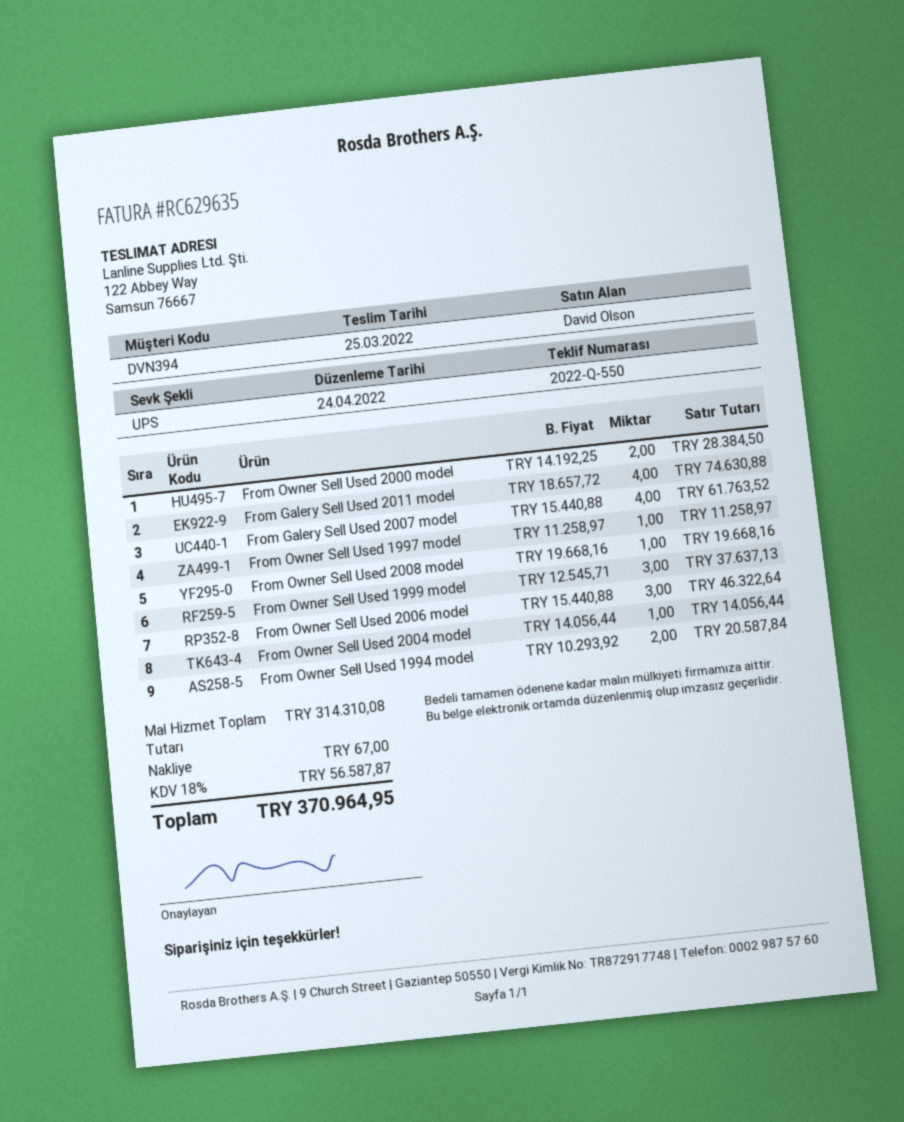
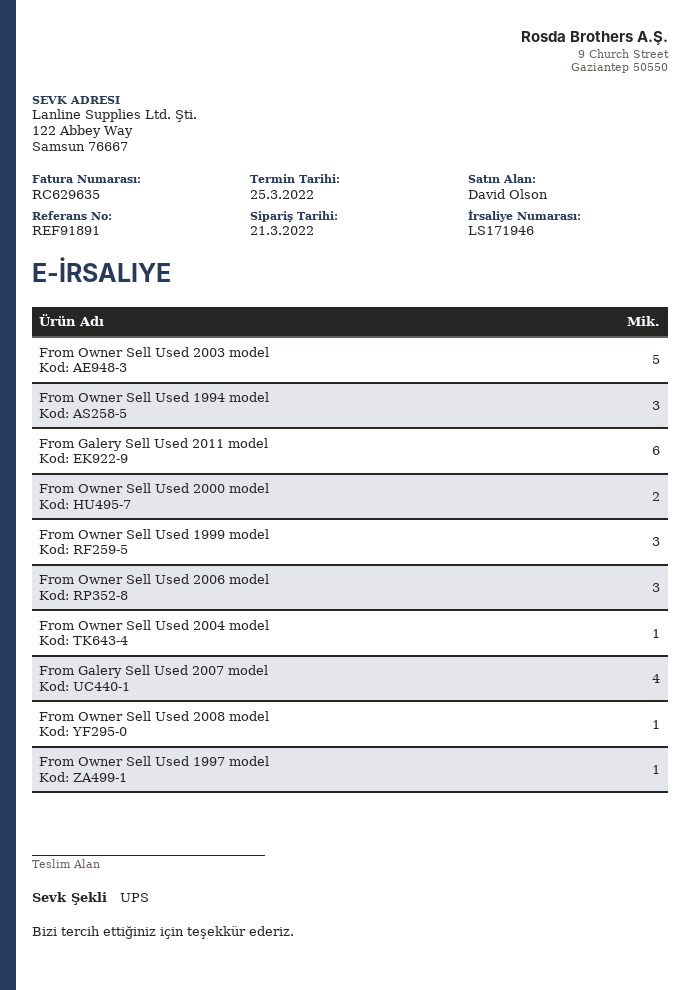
From Galery Sell Used 2011 model: 4 -> 6
From Owner Sell Used 1994 model: 2 -> 3
From Owner Sell Used 2003 model: none -> 5

